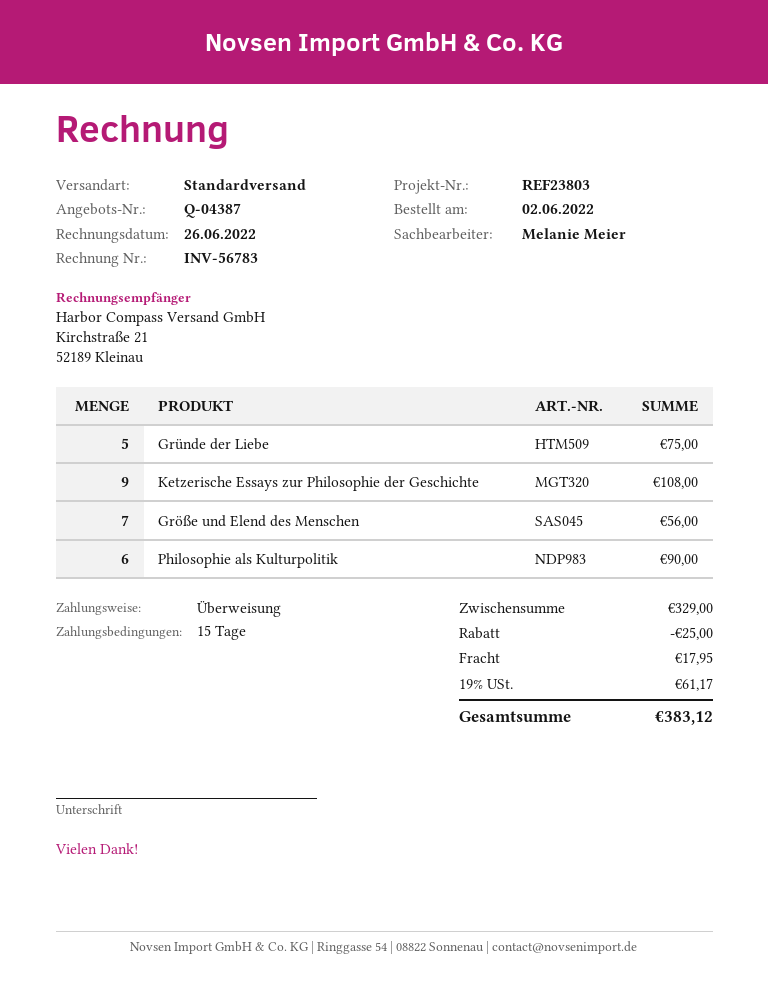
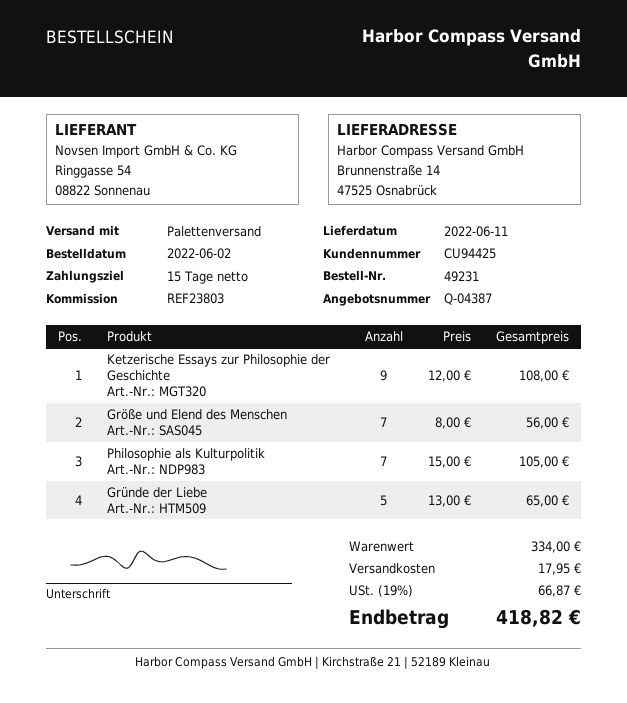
shipping method: standard -> pallet freight
Gründe der Liebe: 5 for 75.00 -> 5 for 65.00
Philosophie als Kulturpolitik: 6 for 90.00 -> 7 for 105.00
subtotal: 329.00 -> 334.00
discount: 25.00 -> none
tax: 19% = 61.17 -> 19% = 66.87
total: 383.12 -> 418.82

